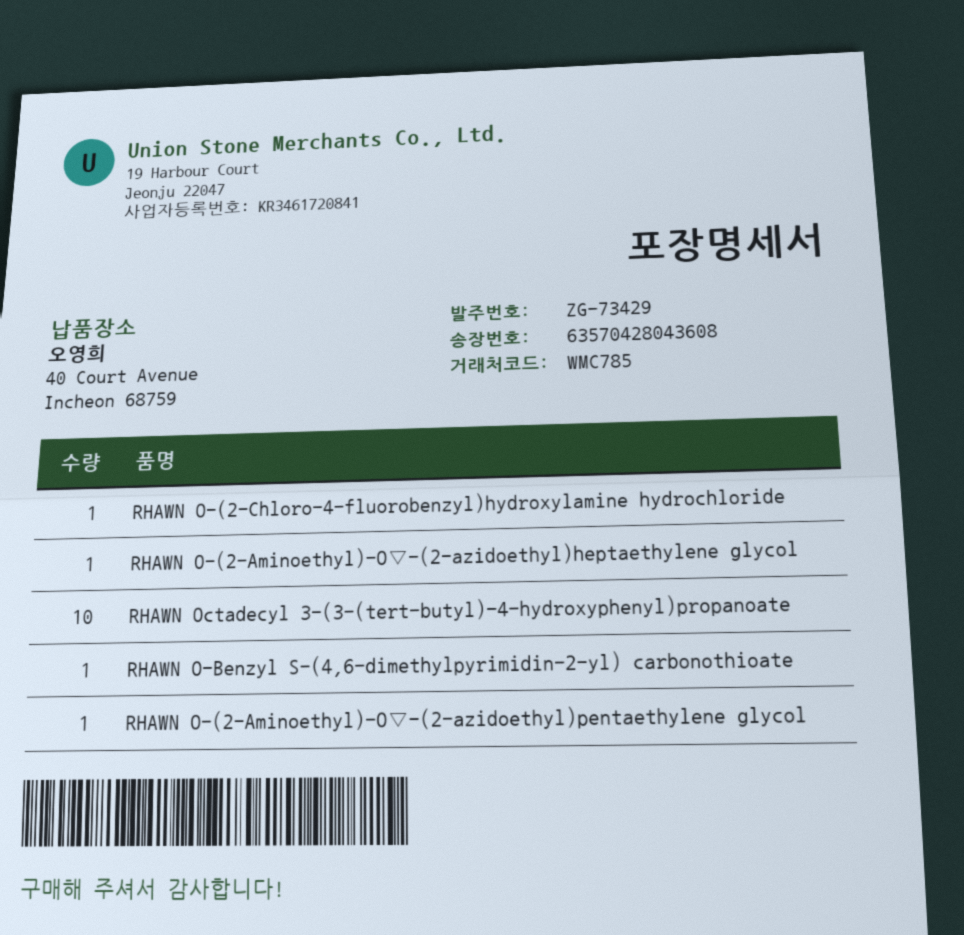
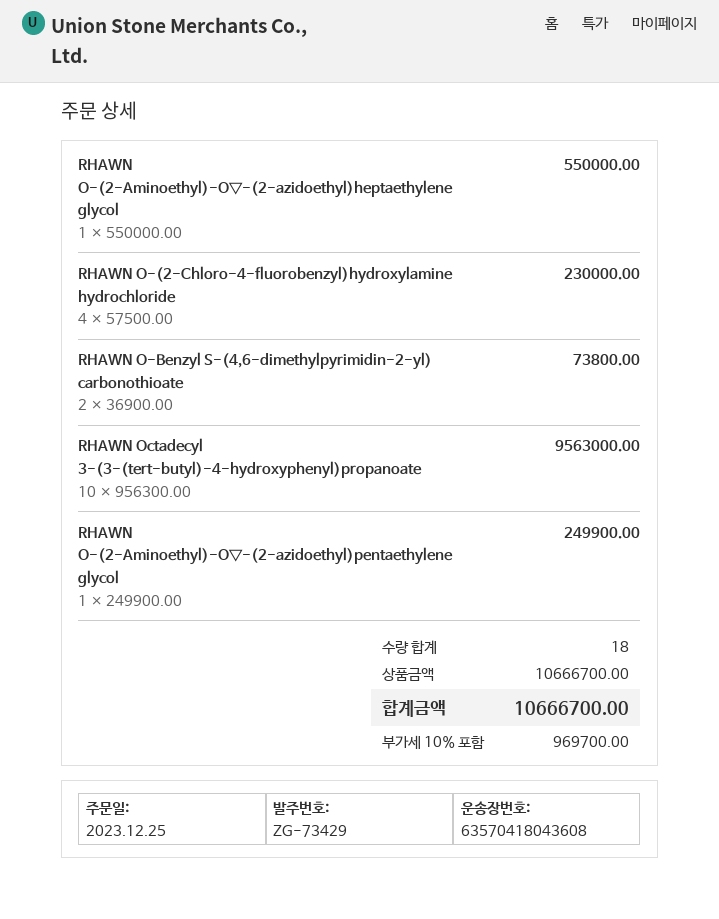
tracking number: 63570428043608 -> 63570418043608
RHAWN O-(2-Chloro-4-fluorobenzyl)hydroxylamine hydrochloride: 1 -> 4
RHAWN O-Benzyl S-(4,6-dimethylpyrimidin-2-yl) carbonothioate: 1 -> 2

